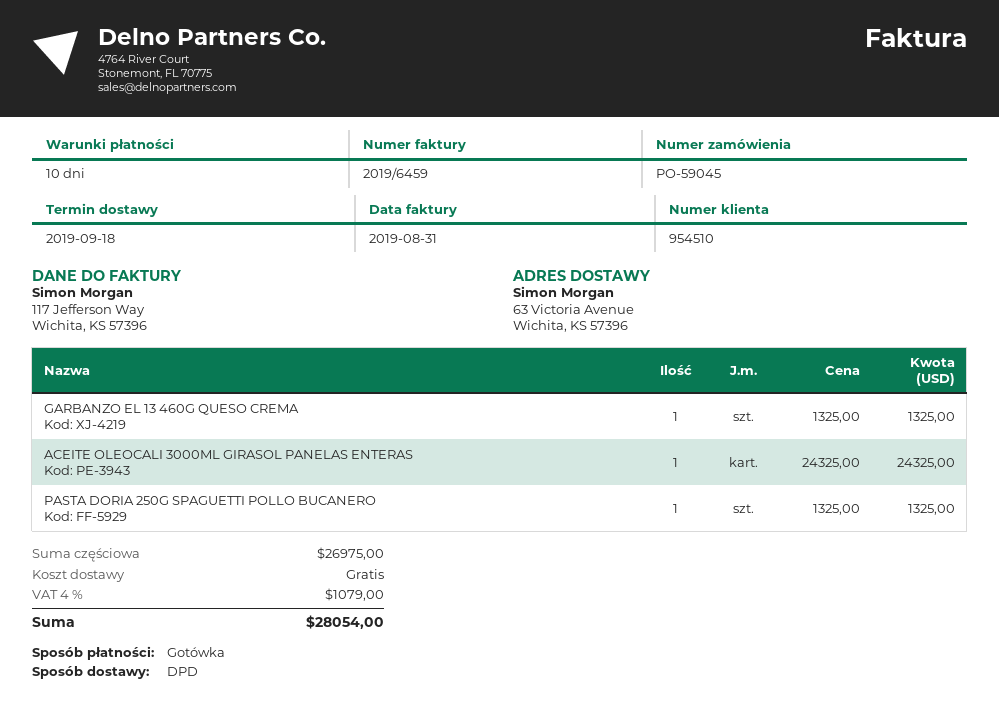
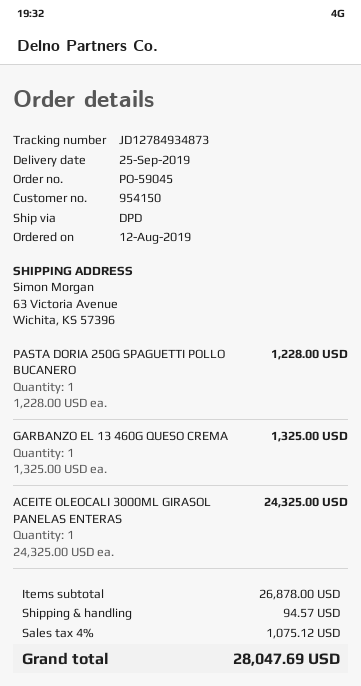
delivery date: 2019-09-18 -> 2019-09-25
customer number: 954510 -> 954150
PASTA DORIA 250G SPAGUETTI POLLO BUCANERO: 1 x 1325.00 = 1325.00 -> 1 x 1228.00 = 1228.00
subtotal: 26975.00 -> 26878.00
shipping: 0.00 -> 94.57
tax: 4% = 1079.00 -> 4% = 1075.12
total: 28054.00 -> 28047.69

